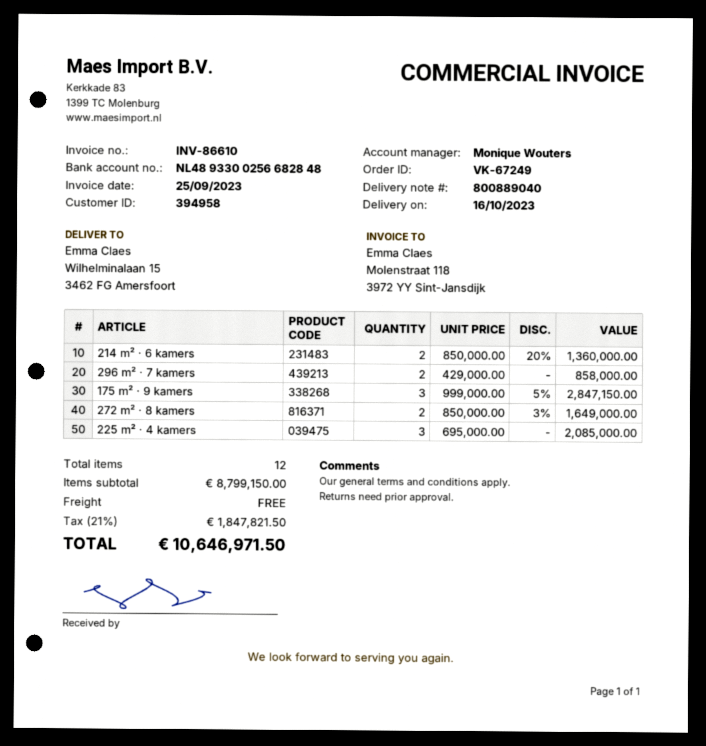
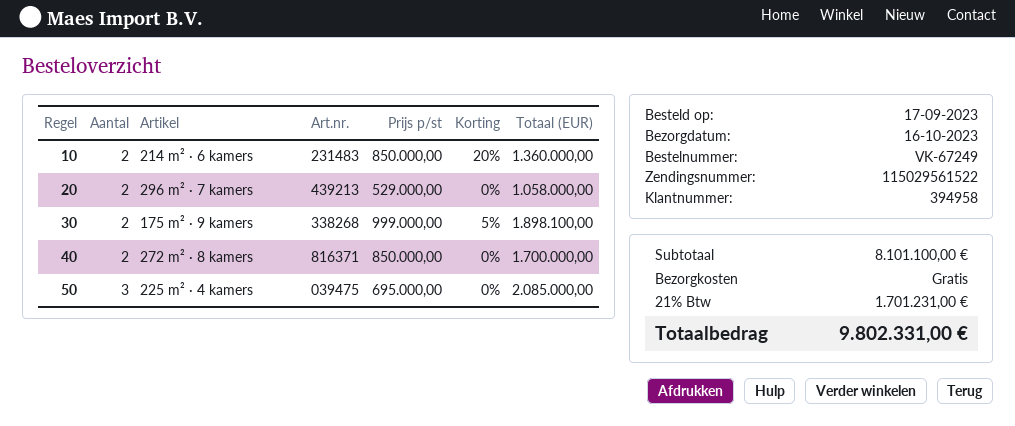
296 m² · 7 kamers: 2 x 429000.00 = 858000.00 -> 2 x 529000.00 = 1058000.00
175 m² · 9 kamers: 3 x 999000.00 - 5% = 2847150.00 -> 2 x 999000.00 - 5% = 1898100.00
272 m² · 8 kamers: 2 x 850000.00 - 3% = 1649000.00 -> 2 x 850000.00 = 1700000.00
subtotal: 8799150.00 -> 8101100.00
tax: 21% = 1847821.50 -> 21% = 1701231.00
total: 10646971.50 -> 9802331.00

